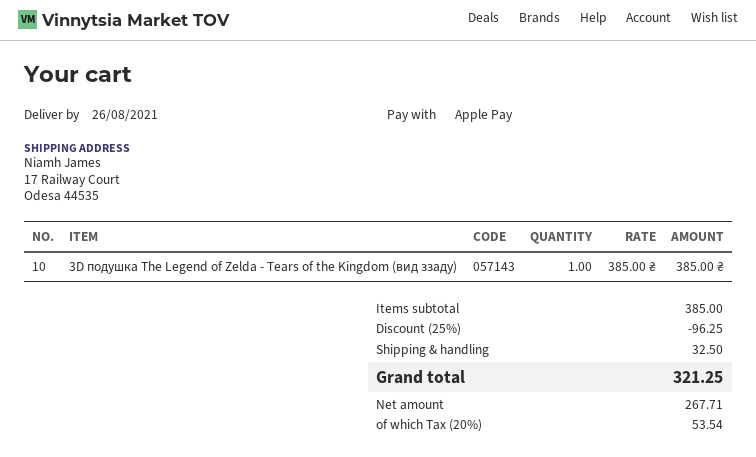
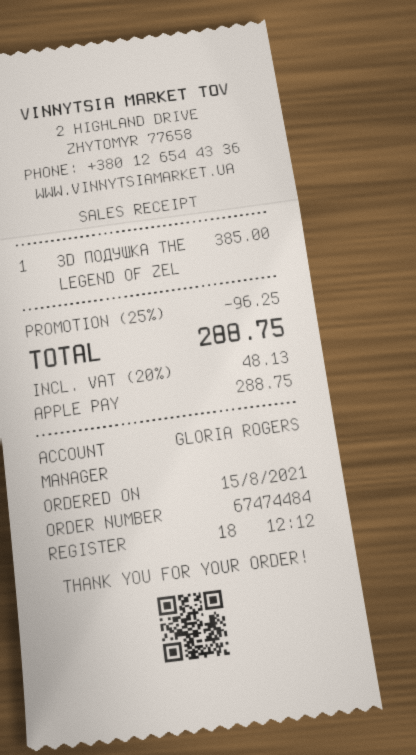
shipping: 32.50 -> none
tax: 20% = 53.54 -> 20% = 48.13
total: 321.25 -> 288.75

